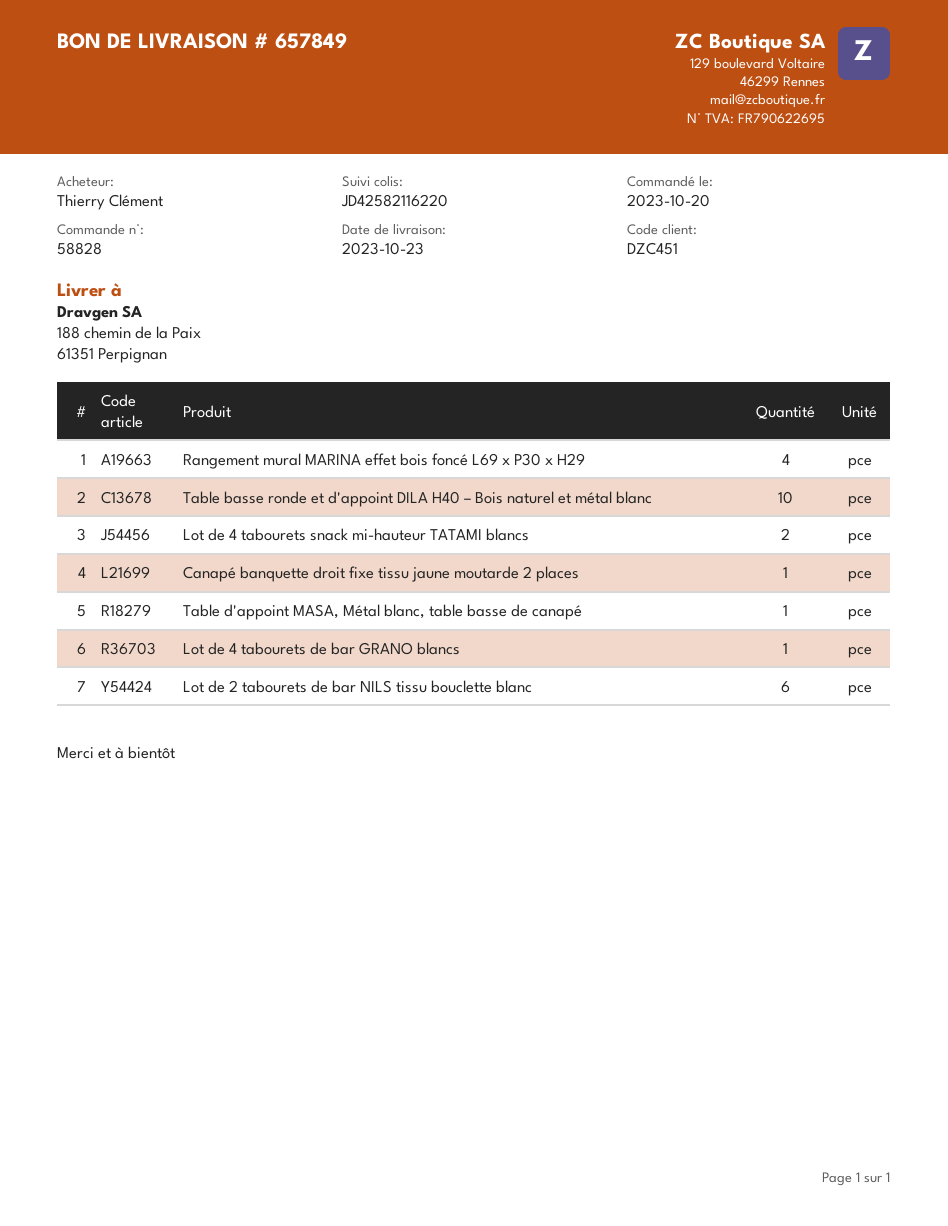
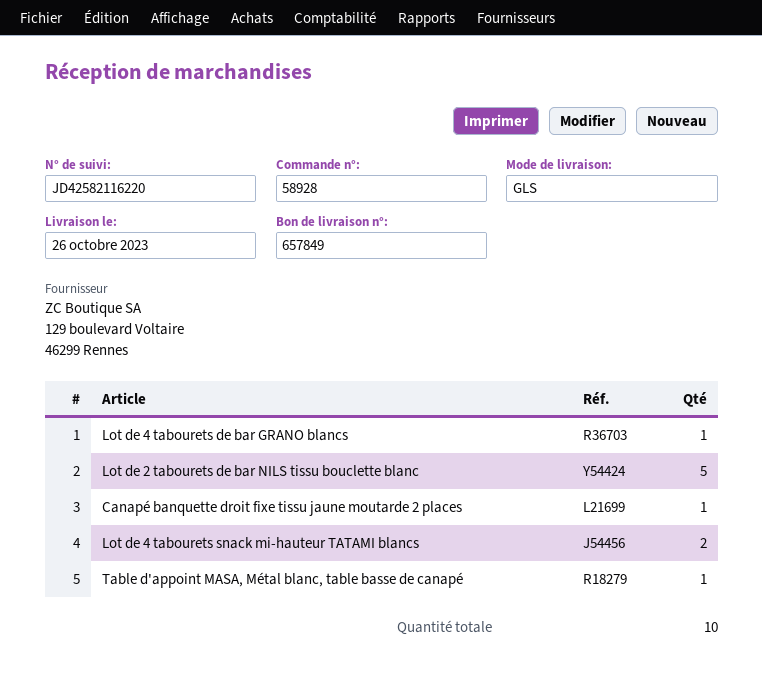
order number: 58828 -> 58928
delivery date: 2023-10-23 -> 2023-10-26
Rangement mural MARINA effet bois foncé L69 x P30 x H29: 4 -> none
Table basse ronde et d'appoint DILA H40 – Bois naturel et métal blanc: 10 -> none
Lot de 2 tabourets de bar NILS tissu bouclette blanc: 6 -> 5

